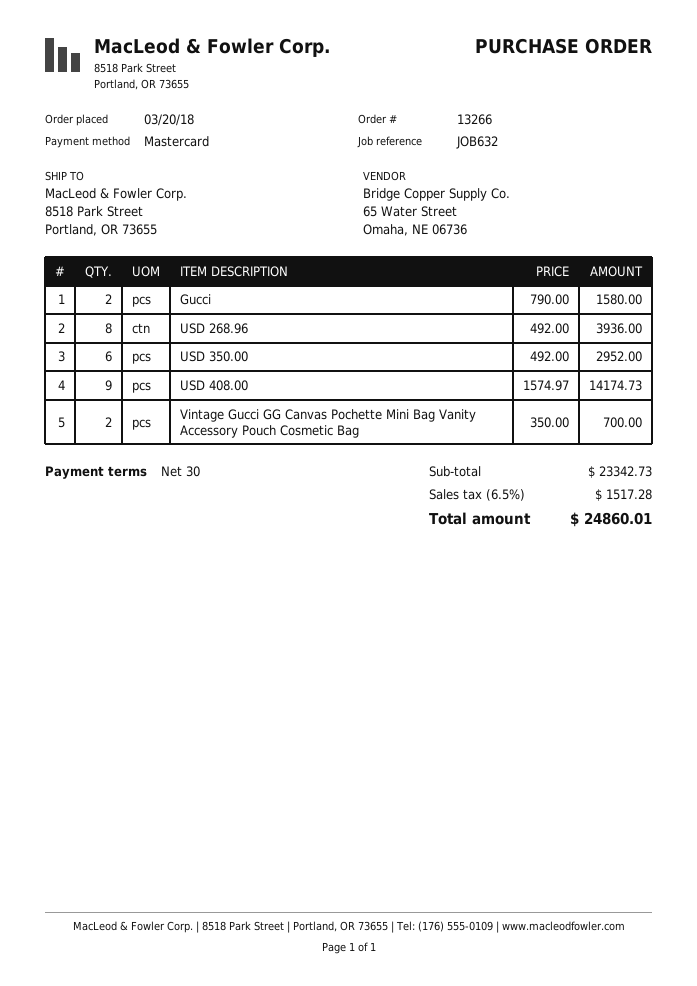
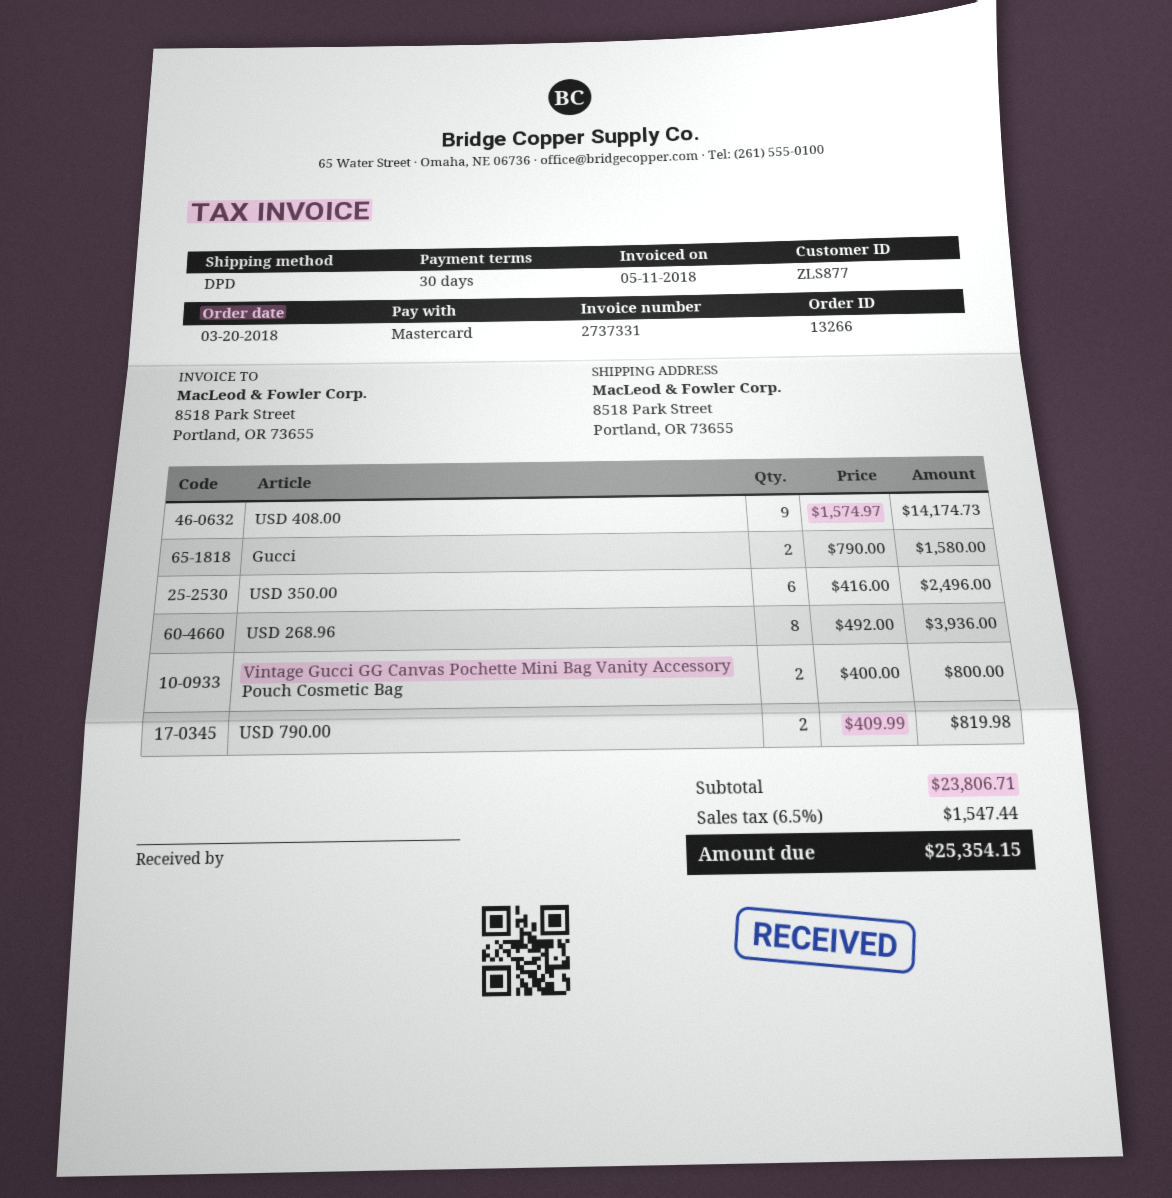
USD 350.00: 6 x 492.00 = 2952.00 -> 6 x 416.00 = 2496.00
Vintage Gucci GG Canvas Pochette Mini Bag Vanity Accessory Pouch Cosmetic Bag: 2 x 350.00 = 700.00 -> 2 x 400.00 = 800.00
USD 790.00: none -> 2 x 409.99 = 819.98
subtotal: 23342.73 -> 23806.71
tax: 6.5% = 1517.28 -> 6.5% = 1547.44
total: 24860.01 -> 25354.15

